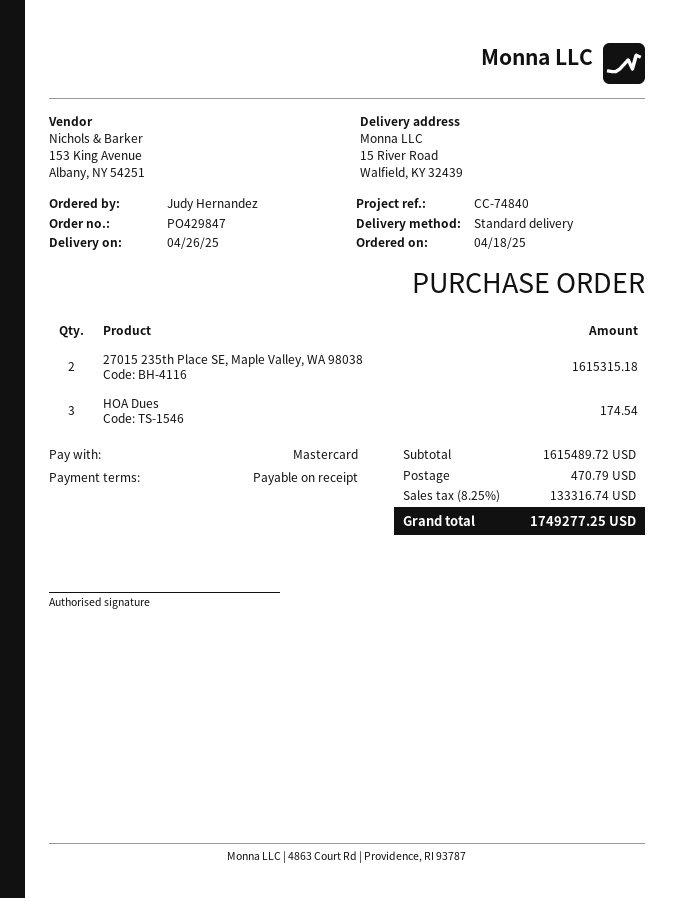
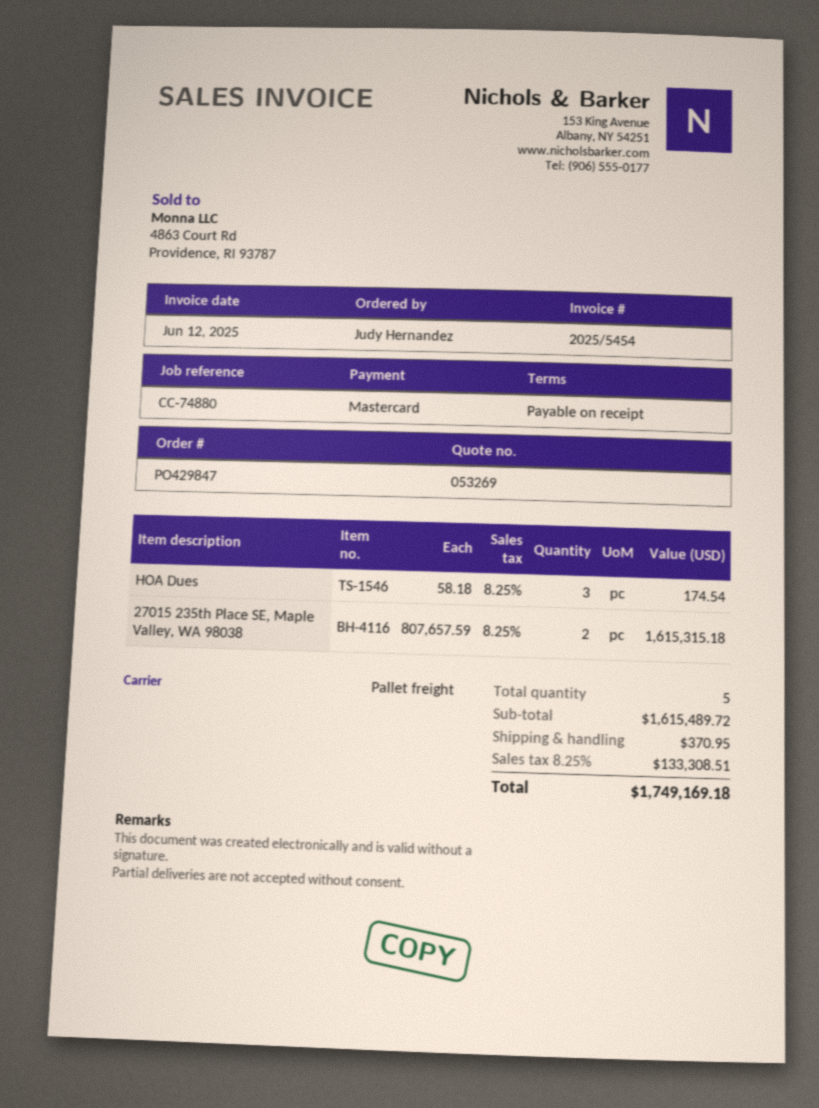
reference: CC-74840 -> CC-74880
shipping method: standard -> pallet freight
shipping: 470.79 -> 370.95
tax: 8.25% = 133316.74 -> 8.25% = 133308.51
total: 1749277.25 -> 1749169.18

